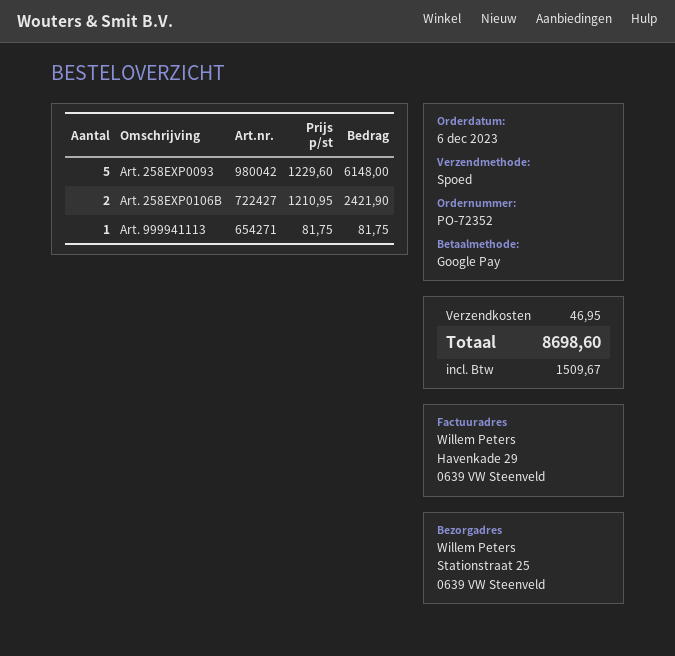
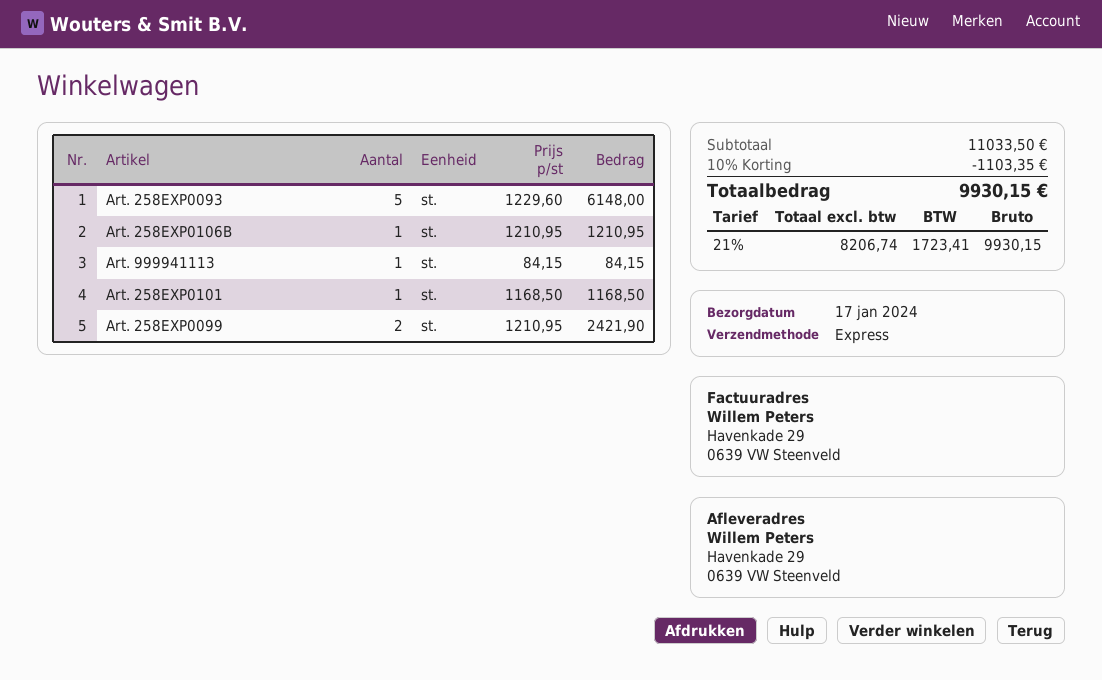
ship to: Stationstraat 25, 0639 VW Steenveld -> Havenkade 29, 0639 VW Steenveld
Art. 258EXP0106B: 2 x 1210.95 = 2421.90 -> 1 x 1210.95 = 1210.95
Art. 999941113: 1 x 81.75 = 81.75 -> 1 x 84.15 = 84.15
Art. 258EXP0101: none -> 1 x 1168.50 = 1168.50
Art. 258EXP0099: none -> 2 x 1210.95 = 2421.90
discount: none -> 10% = 1103.35
shipping: 46.95 -> none
tax: 1509.67 -> 1723.41
total: 8698.60 -> 9930.15

